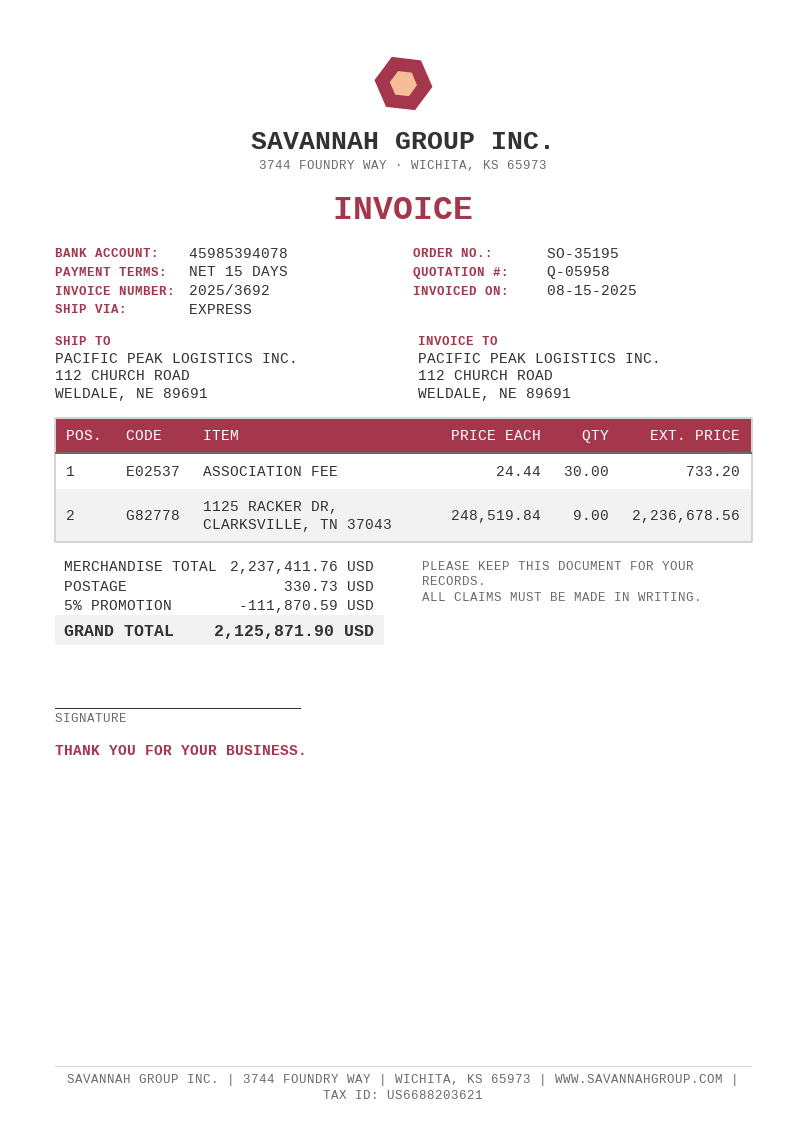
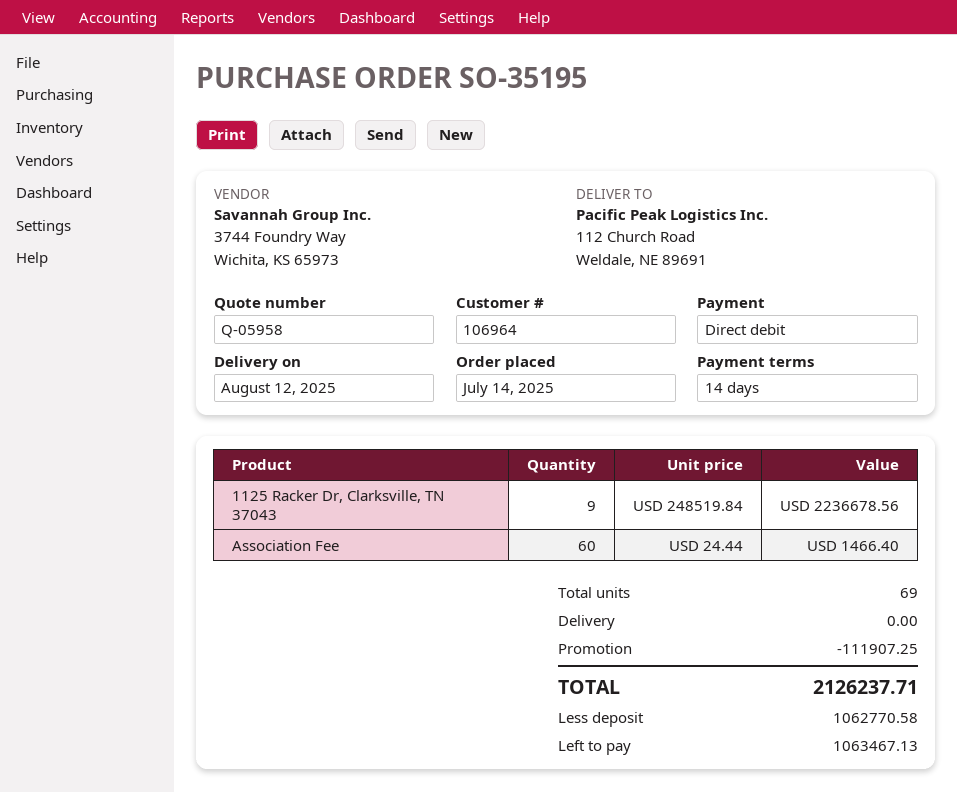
payment terms: 15 days -> 14 days
ASSOCIATION FEE: 30 x 24.44 = 733.20 -> 60 x 24.44 = 1466.40
discount: 111870.59 -> 111907.25
shipping: 330.73 -> 0.00
total: 2125871.90 -> 2126237.71

